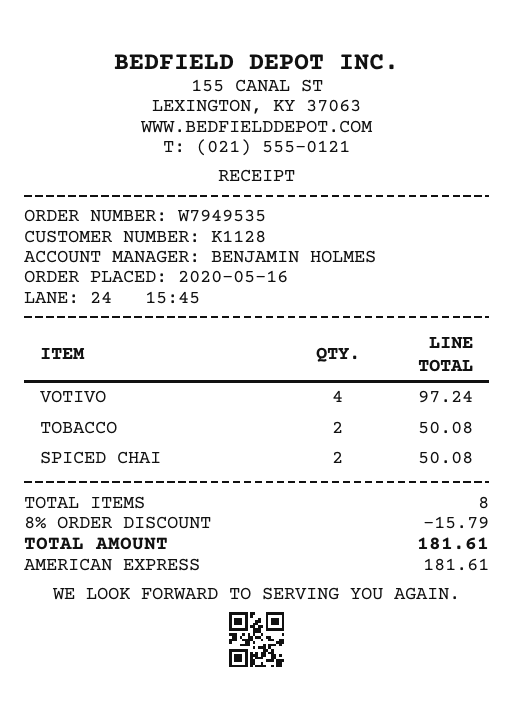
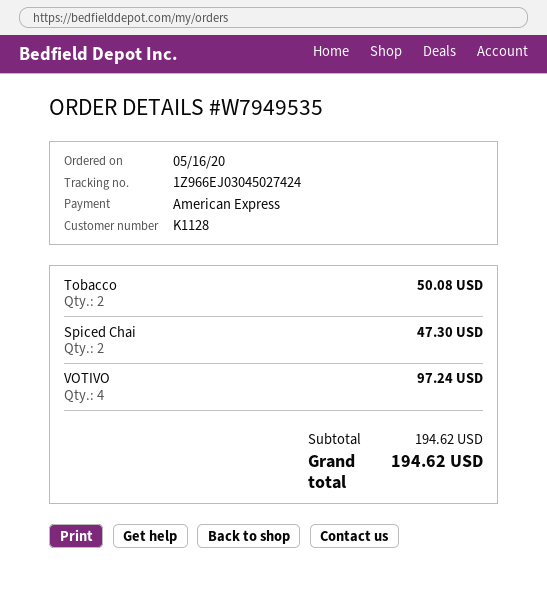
SPICED CHAI: 2 for 50.08 -> 2 for 47.30
discount: 8% = 15.79 -> none
total: 181.61 -> 194.62

